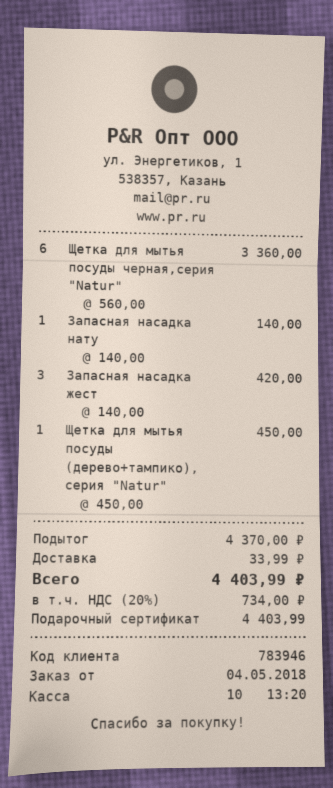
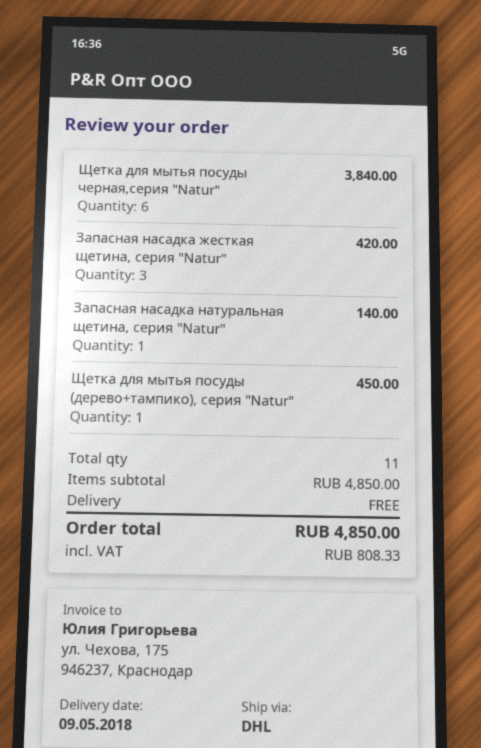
Щетка для мытья посуды черная,серия "Natur": 6 for 3360.00 -> 6 for 3840.00
subtotal: 4370.00 -> 4850.00
shipping: 33.99 -> 0.00
tax: 734.00 -> 808.33
total: 4403.99 -> 4850.00

